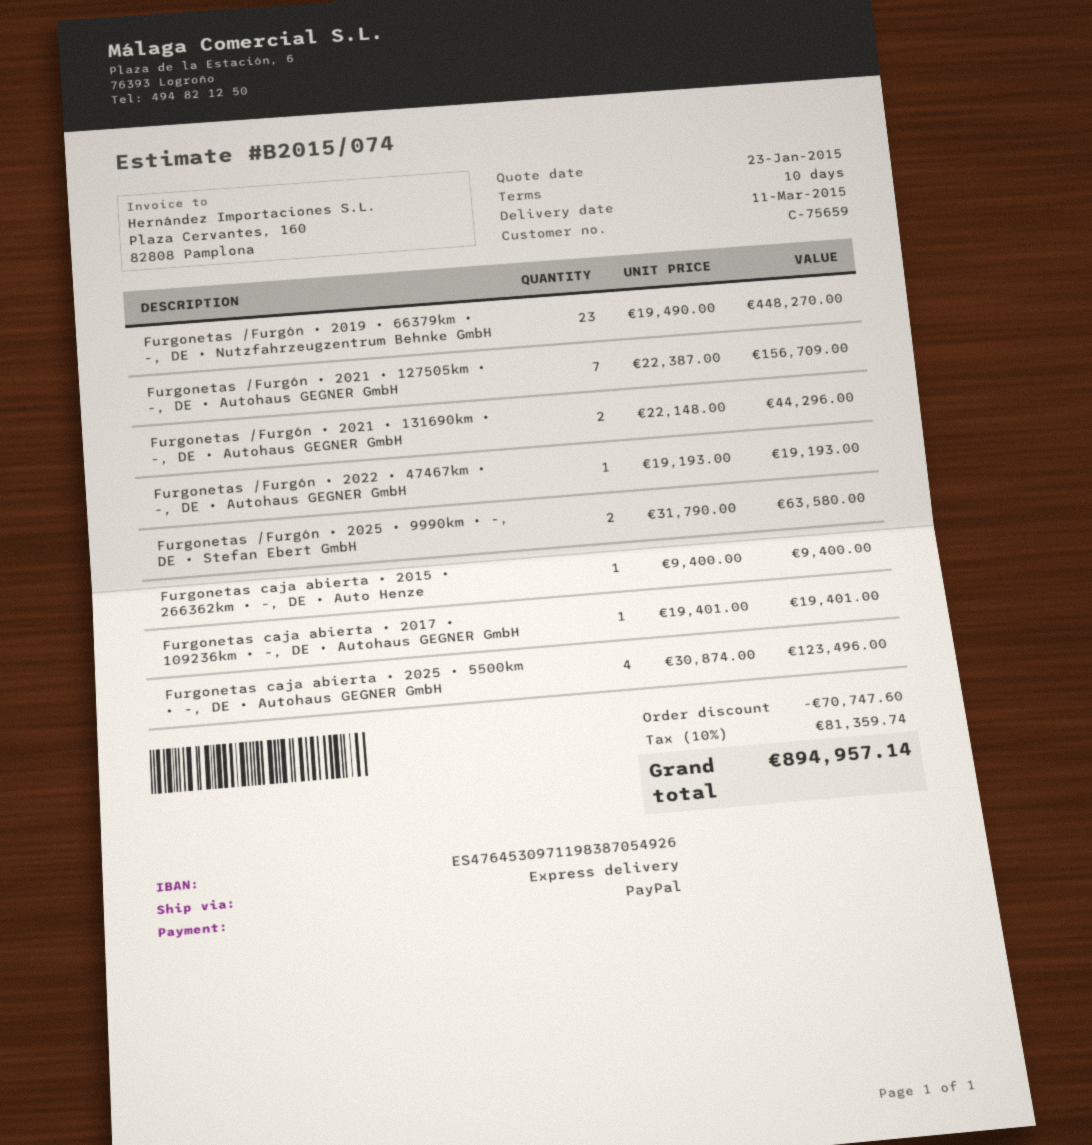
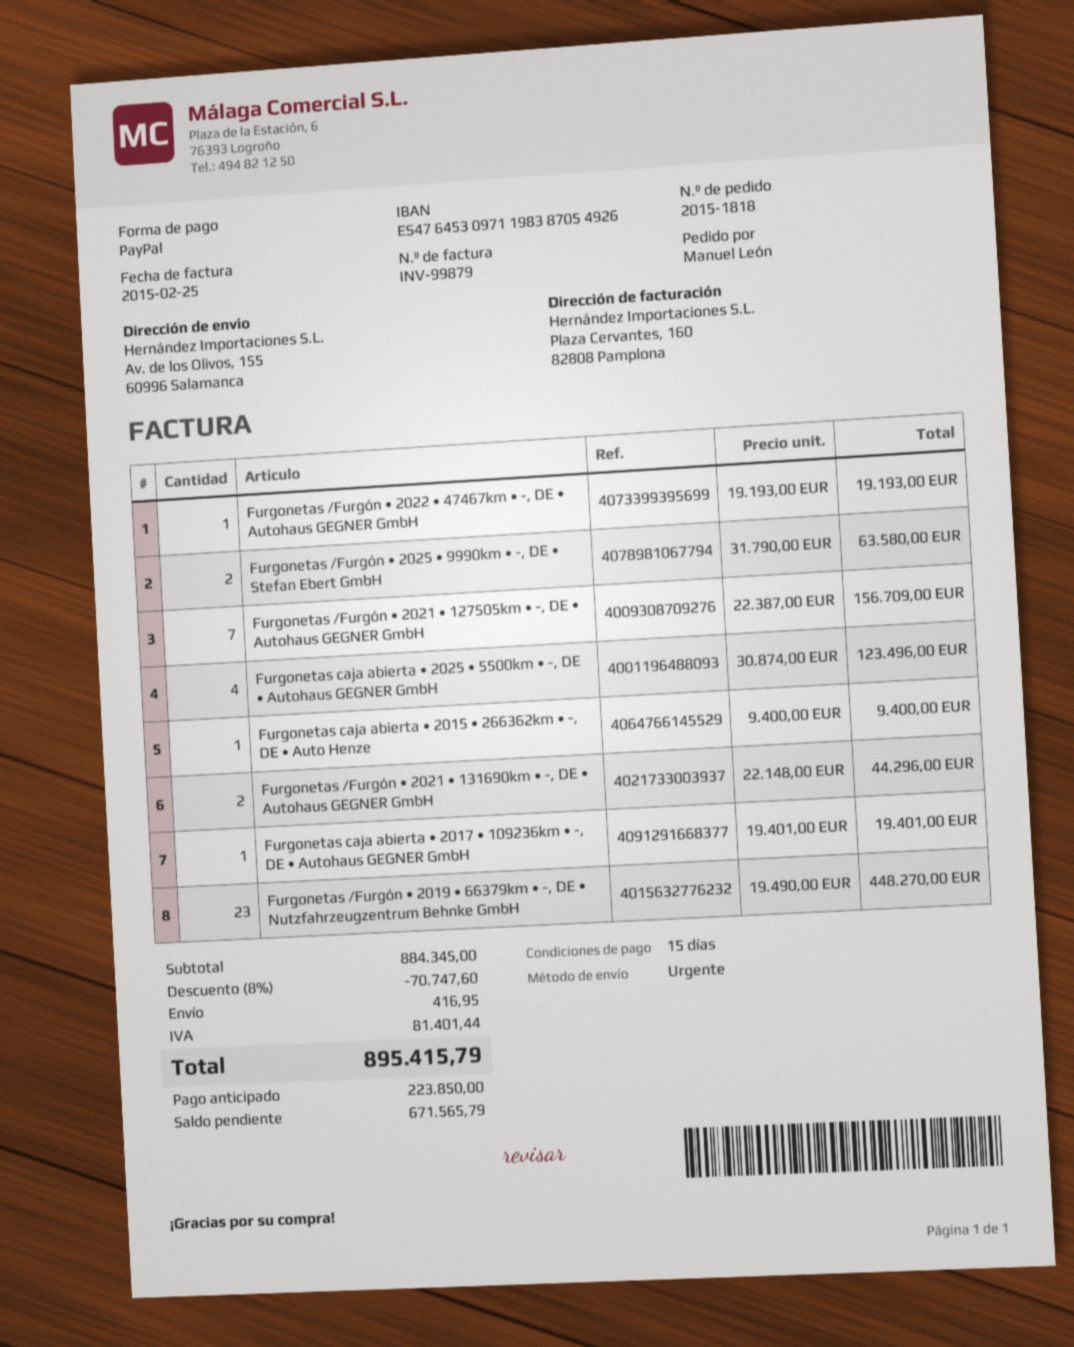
payment terms: 10 days -> 15 days
shipping: none -> 416.95
tax: 81359.74 -> 81401.44
total: 894957.14 -> 895415.79

